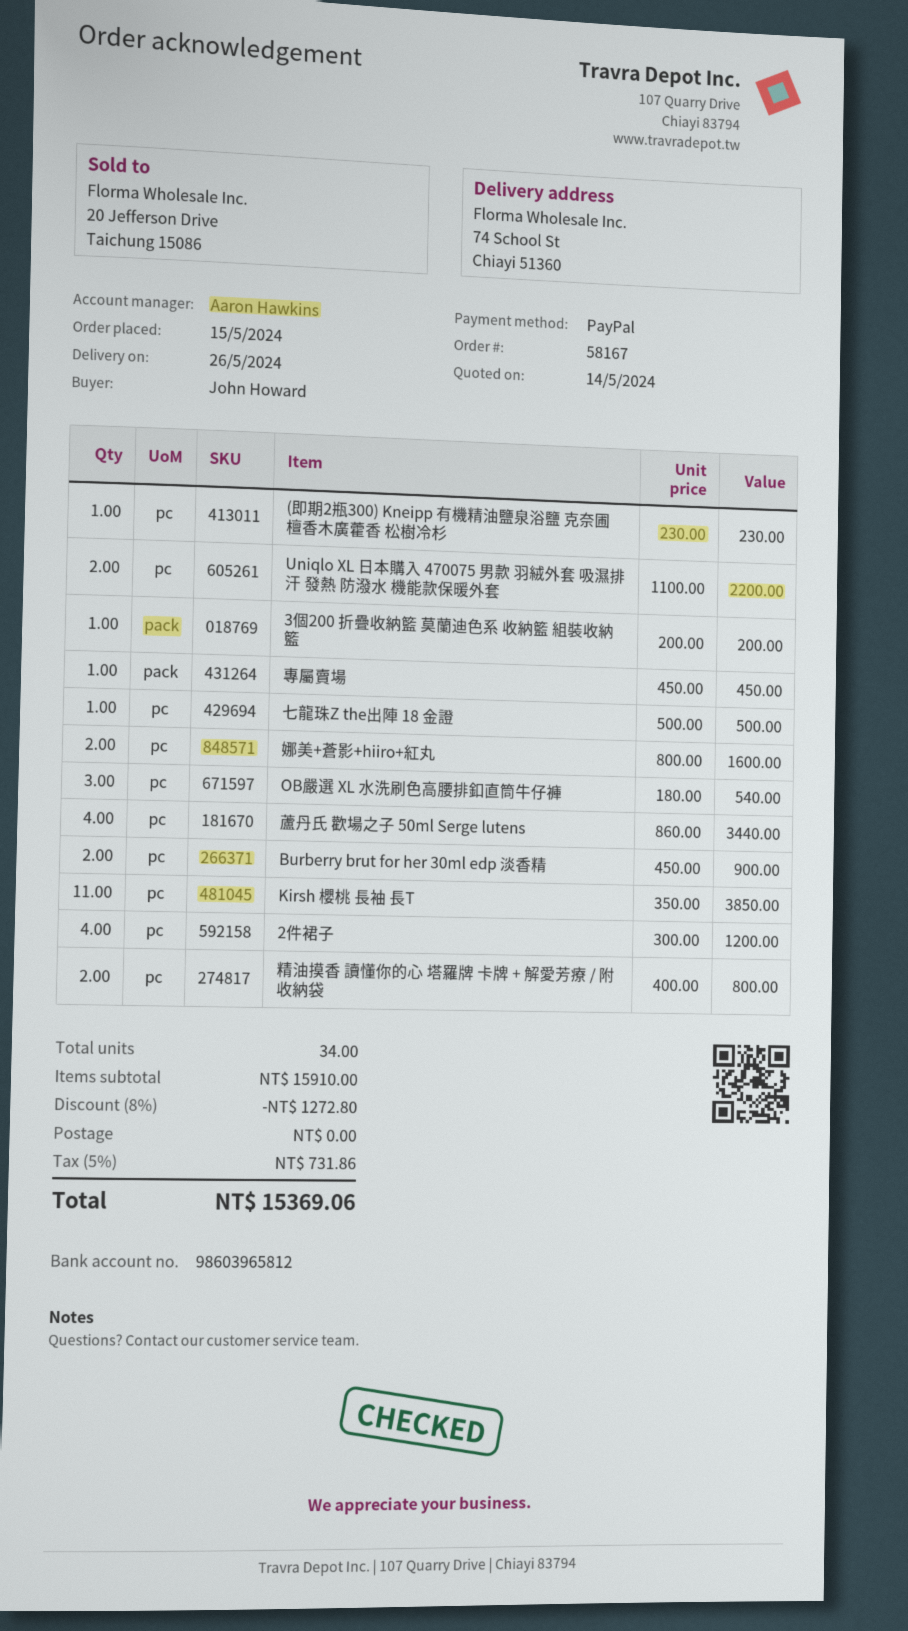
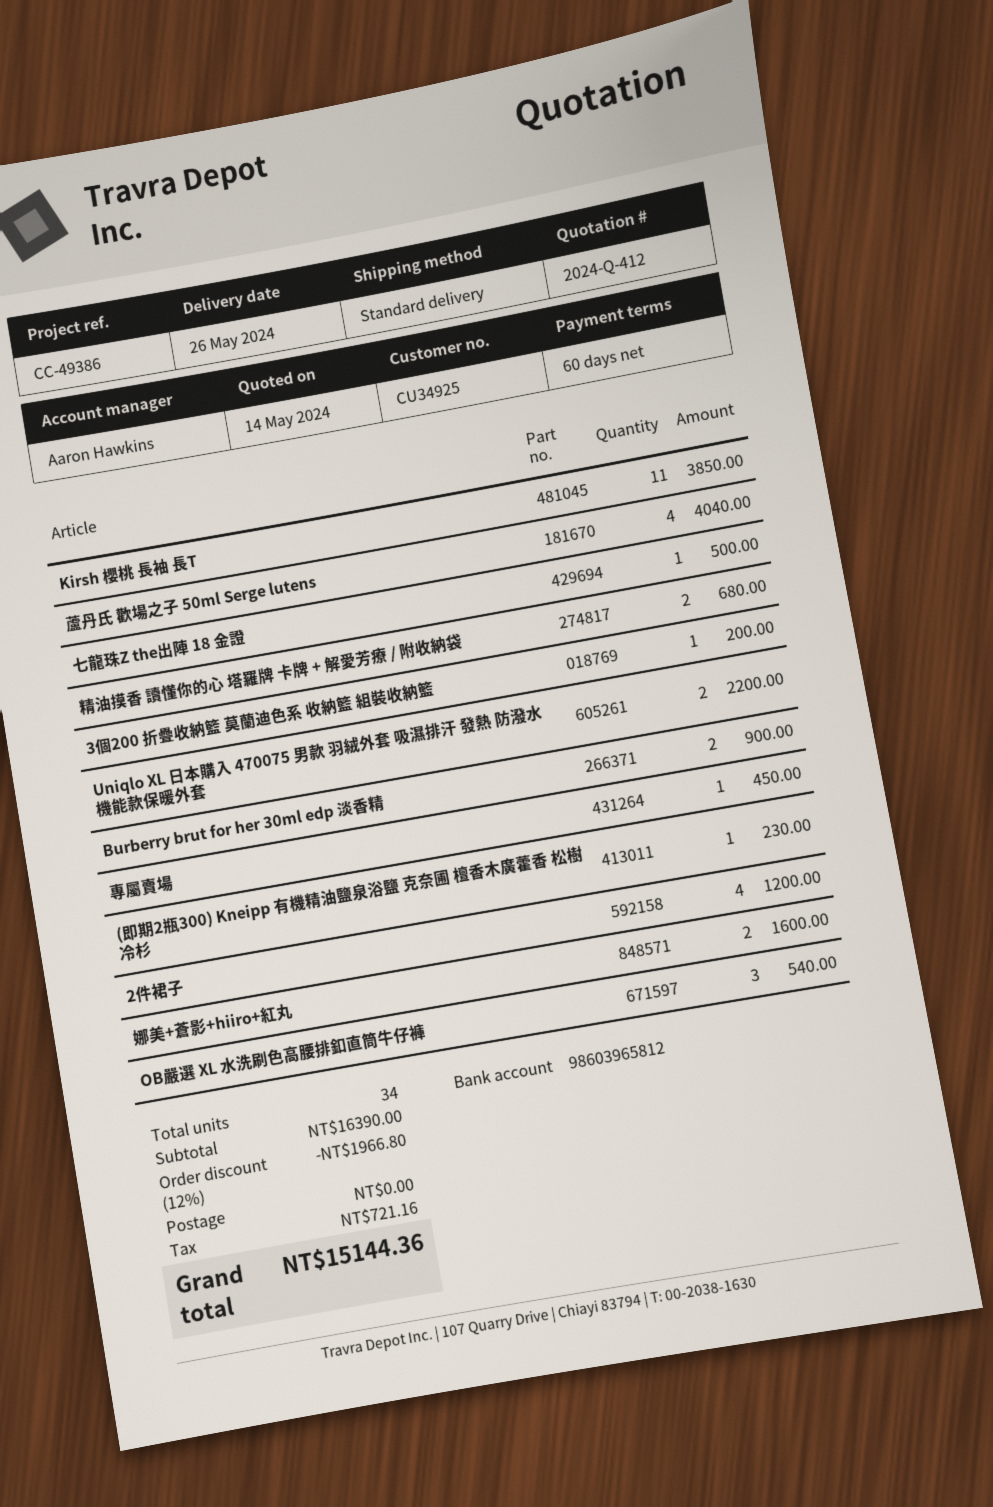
蘆丹氏 歡場之子 50ml Serge lutens: 4 for 3440.00 -> 4 for 4040.00
精油摸香 讀懂你的心 塔羅牌 卡牌 + 解愛芳療 / 附收納袋: 2 for 800.00 -> 2 for 680.00
subtotal: 15910.00 -> 16390.00
discount: 8% = 1272.80 -> 12% = 1966.80
tax: 731.86 -> 721.16
total: 15369.06 -> 15144.36

